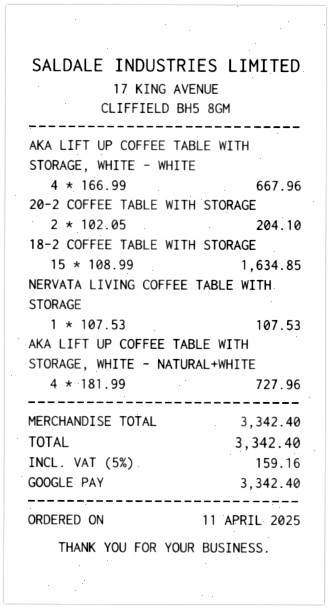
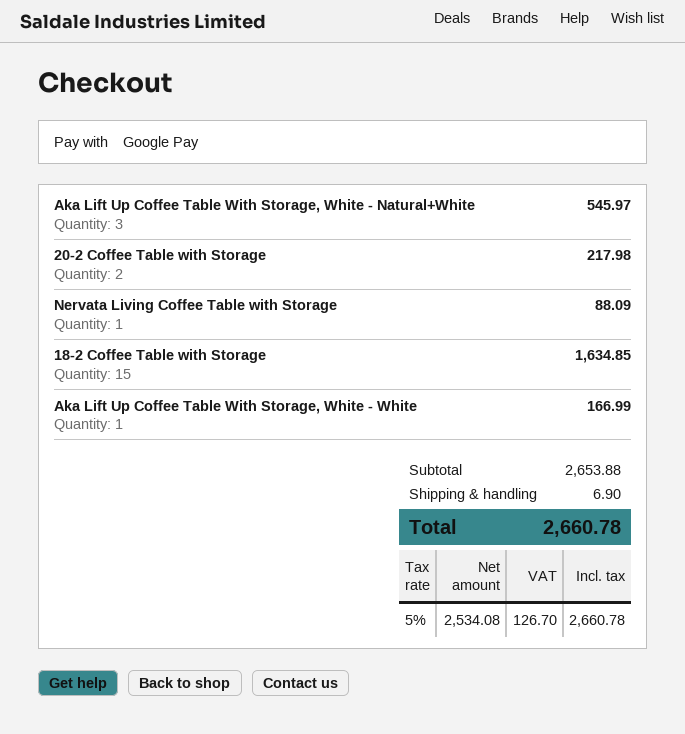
AKA LIFT UP COFFEE TABLE WITH STORAGE, WHITE - WHITE: 4 for 667.96 -> 1 for 166.99
20-2 COFFEE TABLE WITH STORAGE: 2 for 204.10 -> 2 for 217.98
NERVATA LIVING COFFEE TABLE WITH STORAGE: 1 for 107.53 -> 1 for 88.09
AKA LIFT UP COFFEE TABLE WITH STORAGE, WHITE - NATURAL+WHITE: 4 for 727.96 -> 3 for 545.97
subtotal: 3342.40 -> 2653.88
shipping: none -> 6.90
tax: 5% = 159.16 -> 5% = 126.70
total: 3342.40 -> 2660.78

